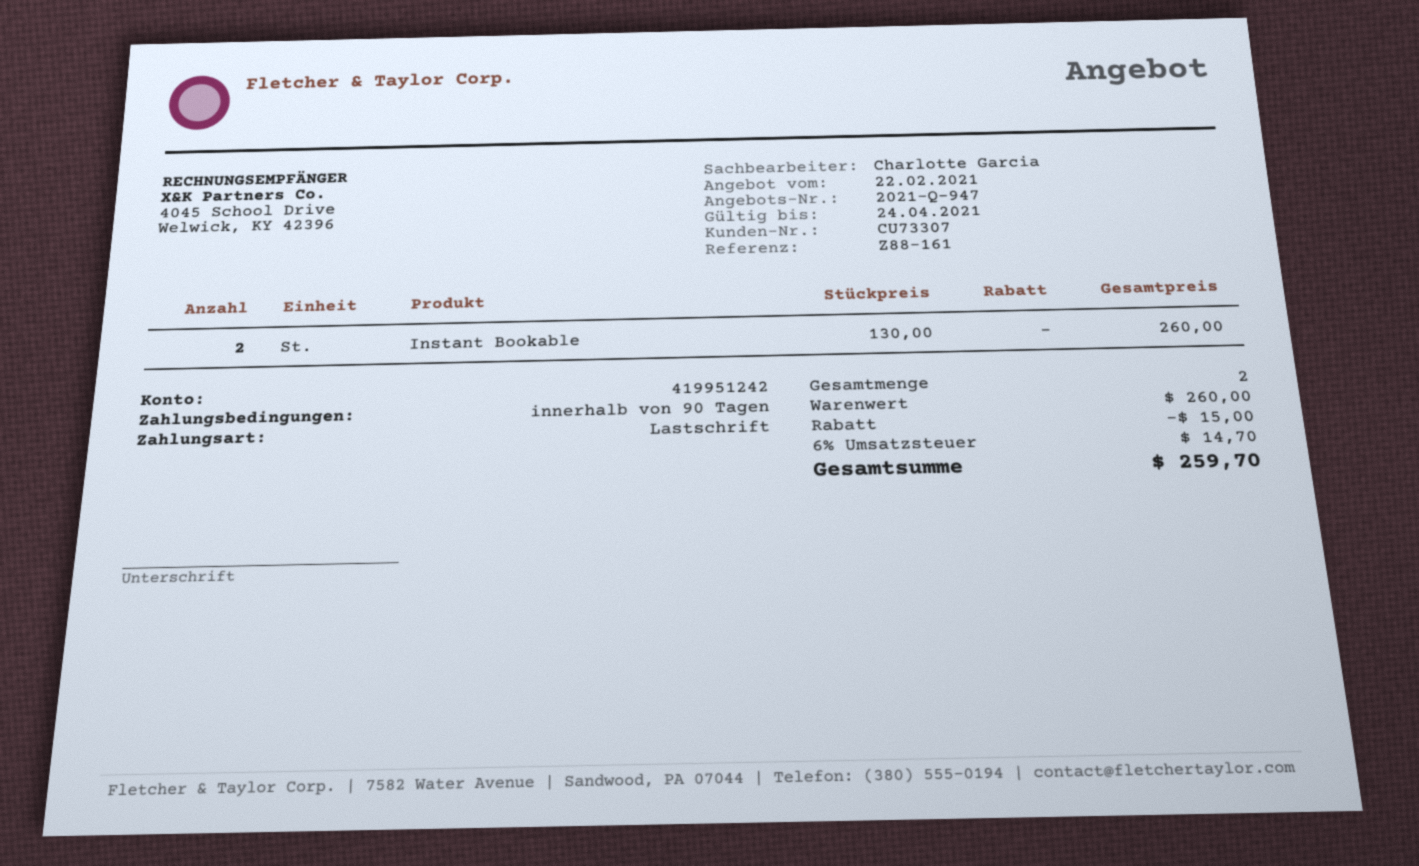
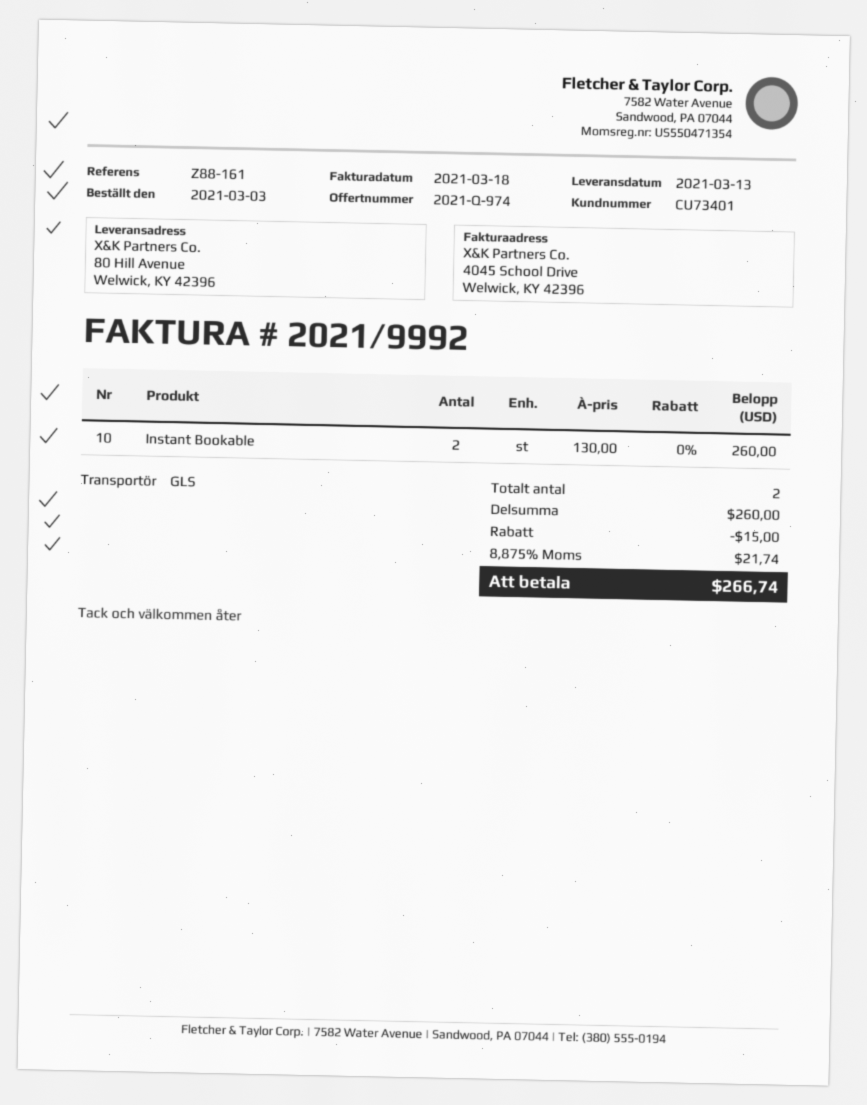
quote number: 2021-Q-947 -> 2021-Q-974
customer number: CU73307 -> CU73401
tax: 6% = 14.70 -> 8.875% = 21.74
total: 259.70 -> 266.74

